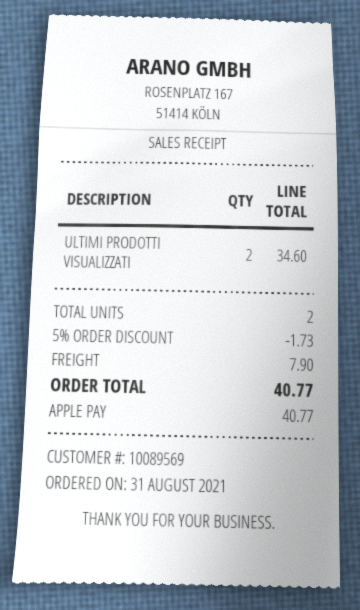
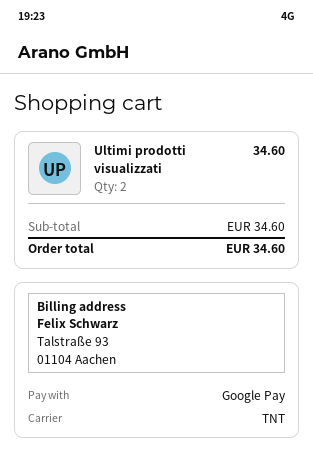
payment method: Apple Pay -> Google Pay
discount: 5% = 1.73 -> none
shipping: 7.90 -> none
total: 40.77 -> 34.60

